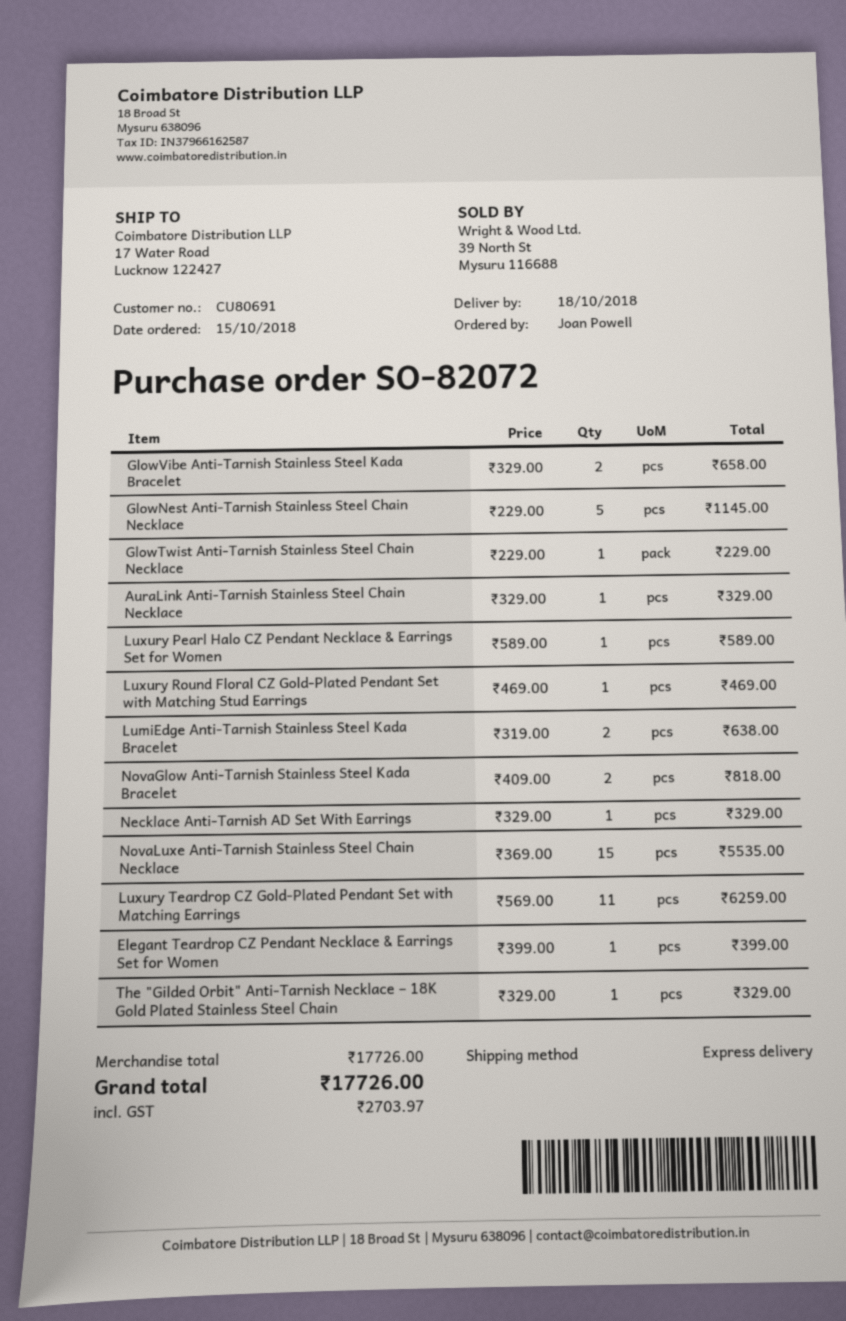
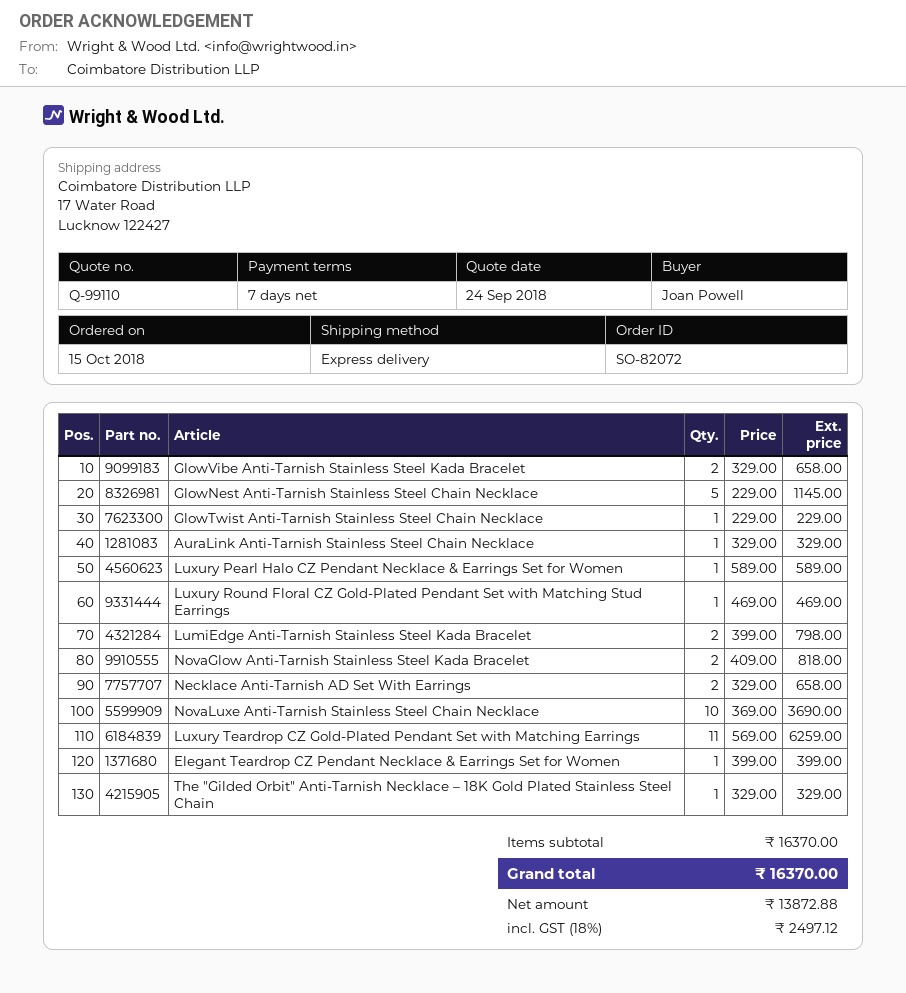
LumiEdge Anti-Tarnish Stainless Steel Kada Bracelet: 2 x 319.00 = 638.00 -> 2 x 399.00 = 798.00
Necklace Anti-Tarnish AD Set With Earrings: 1 x 329.00 = 329.00 -> 2 x 329.00 = 658.00
NovaLuxe Anti-Tarnish Stainless Steel Chain Necklace: 15 x 369.00 = 5535.00 -> 10 x 369.00 = 3690.00
subtotal: 17726.00 -> 16370.00
tax: 2703.97 -> 2497.12
total: 17726.00 -> 16370.00

